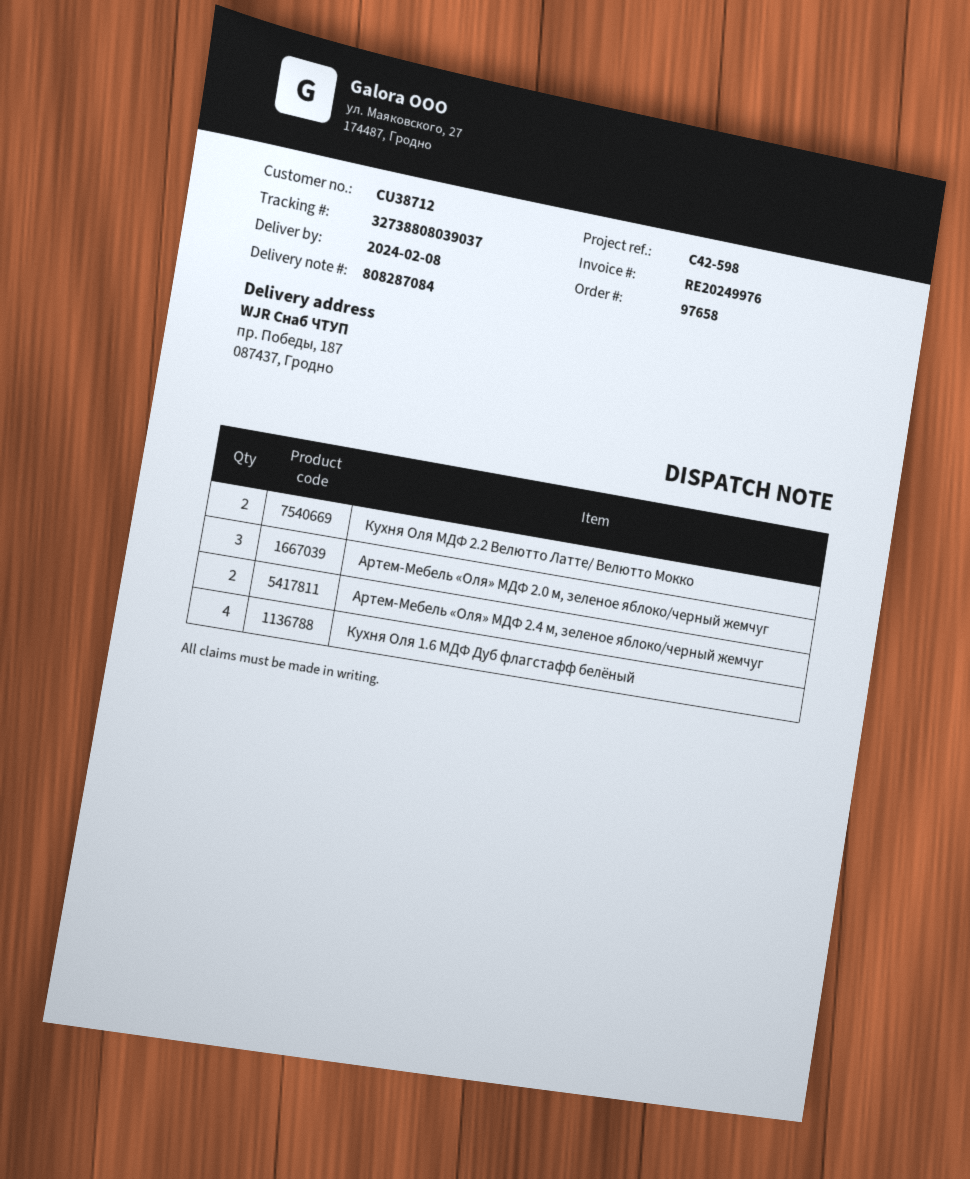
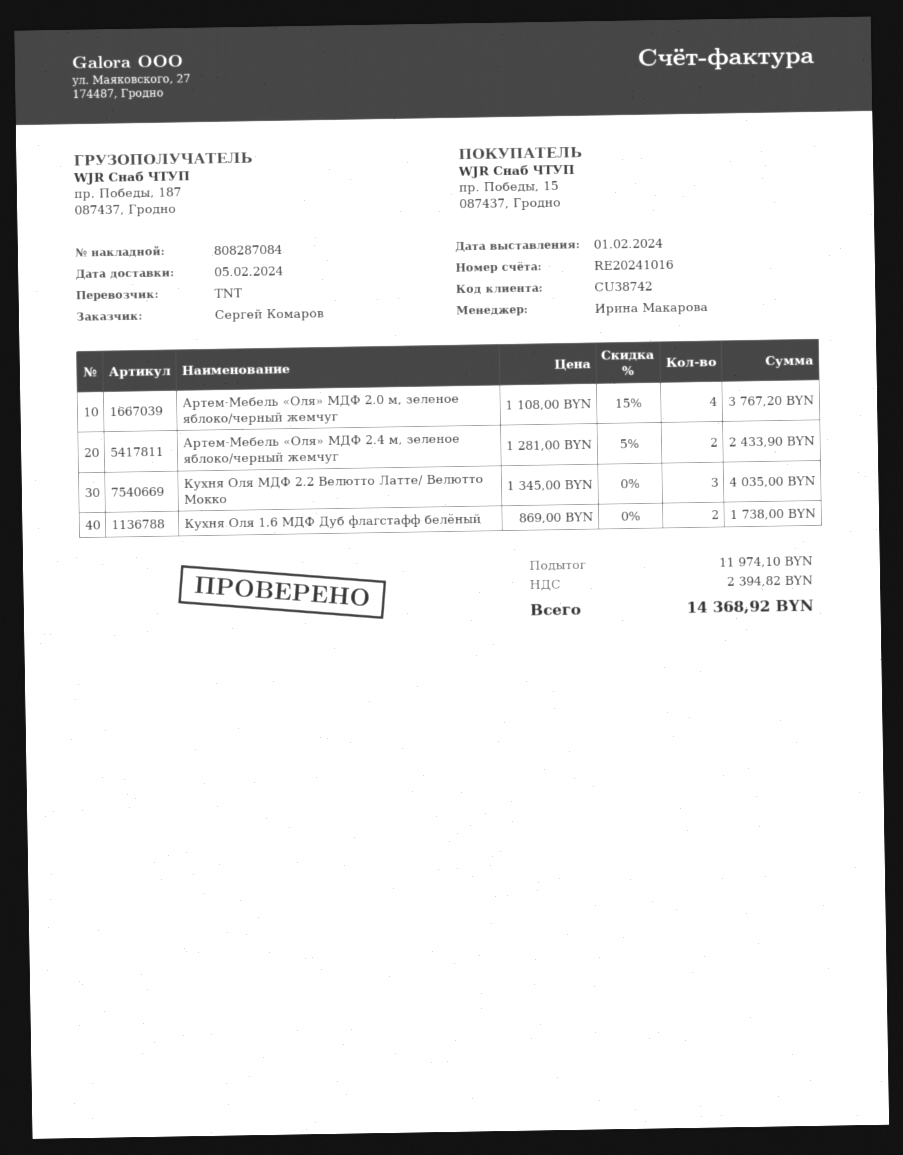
delivery date: 2024-02-08 -> 2024-02-05
invoice number: RE20249976 -> RE20241016
customer number: CU38712 -> CU38742
Кухня Оля МДФ 2.2 Велютто Латте/ Велютто Мокко: 2 -> 3
Артем-Мебель «Оля» МДФ 2.0 м, зеленое яблоко/черный жемчуг: 3 -> 4
Кухня Оля 1.6 МДФ Дуб флагстафф белёный: 4 -> 2

